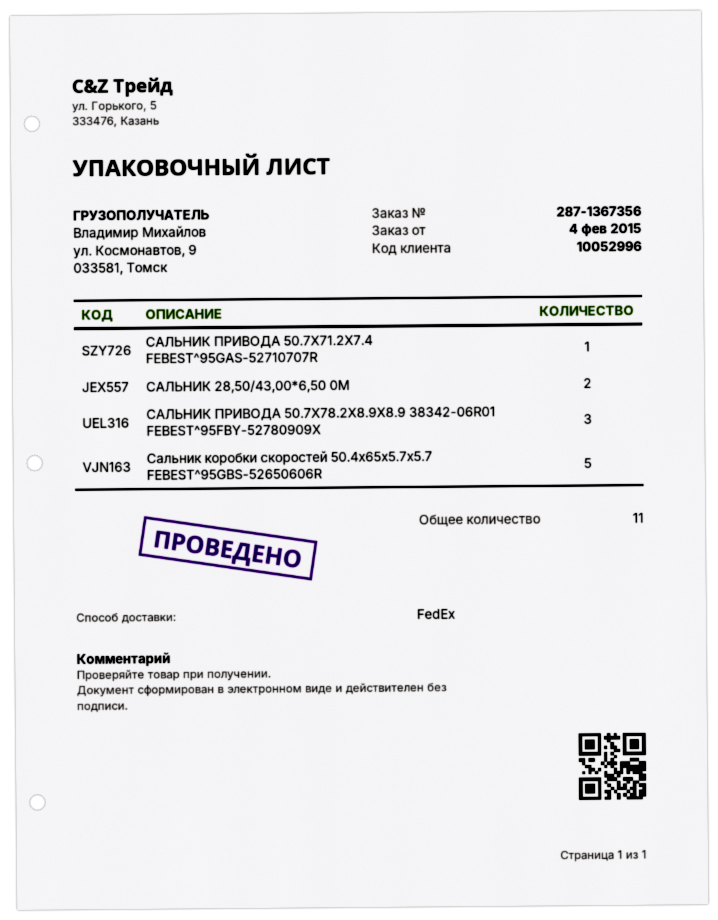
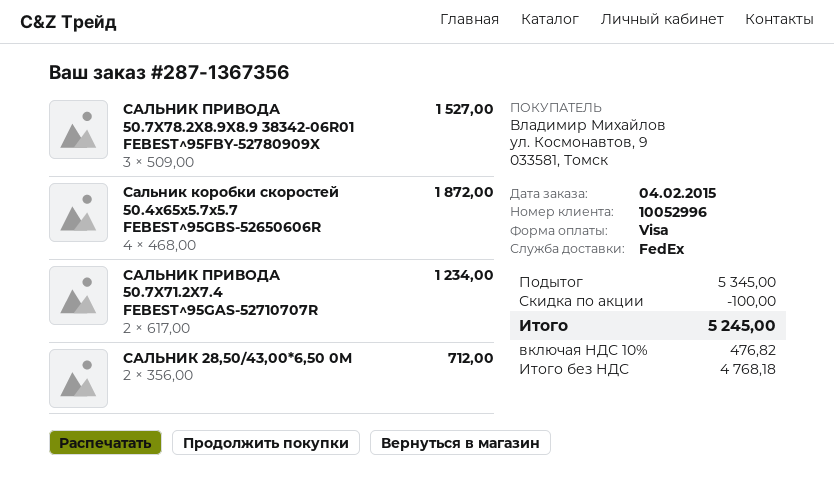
САЛЬНИК ПРИВОДА 50.7X71.2X7.4 FEBEST^95GAS-52710707R: 1 -> 2
Сальник коробки скоростей 50.4x65x5.7x5.7 FEBEST^95GBS-52650606R: 5 -> 4

